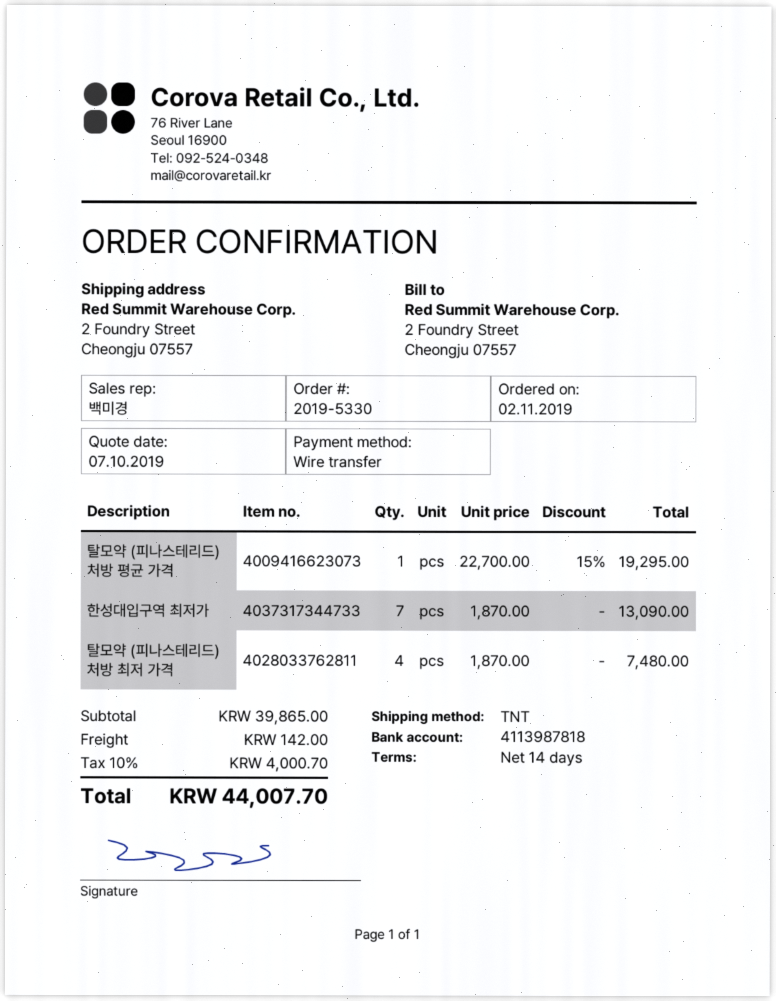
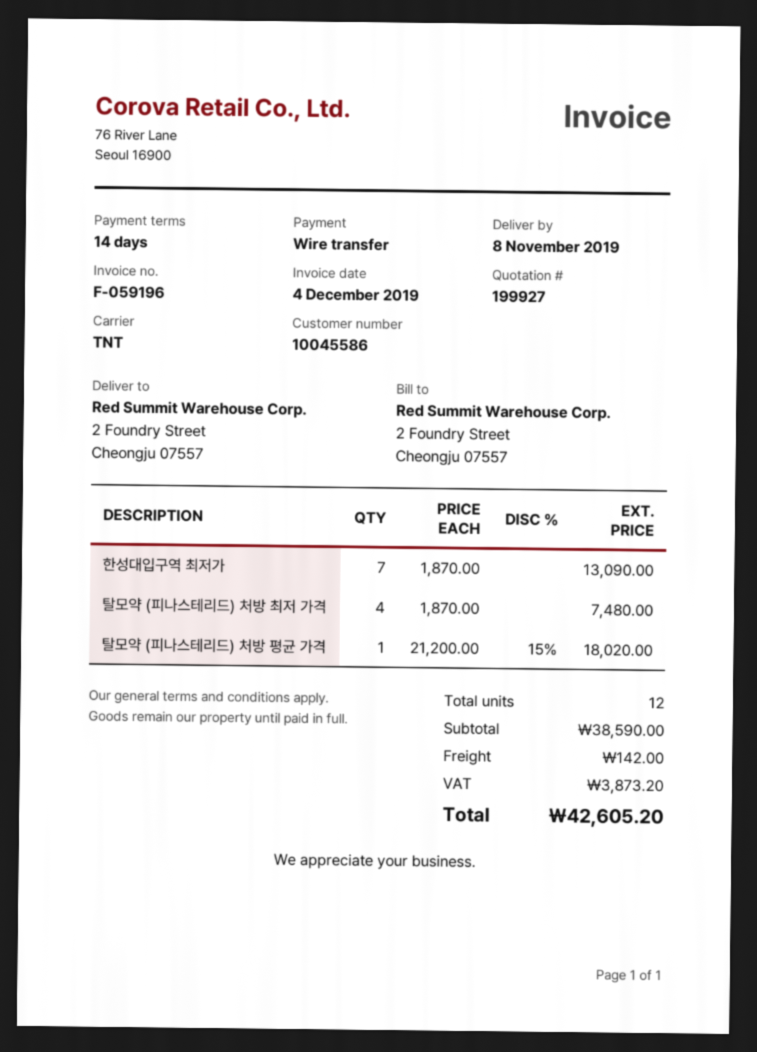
탈모약 (피나스테리드) 처방 평균 가격: 1 x 22700.00 - 15% = 19295.00 -> 1 x 21200.00 - 15% = 18020.00
subtotal: 39865.00 -> 38590.00
tax: 4000.70 -> 3873.20
total: 44007.70 -> 42605.20

